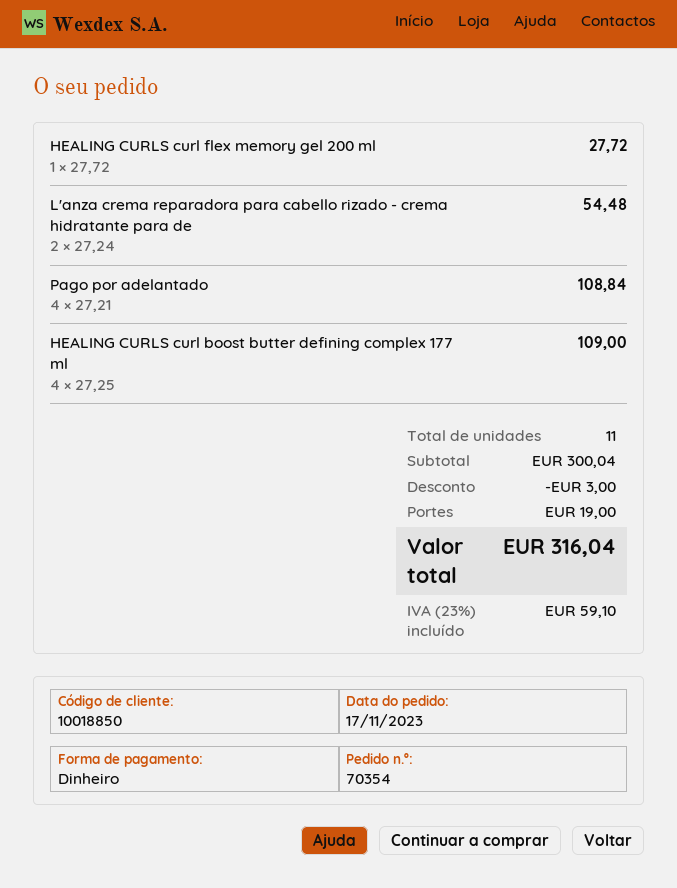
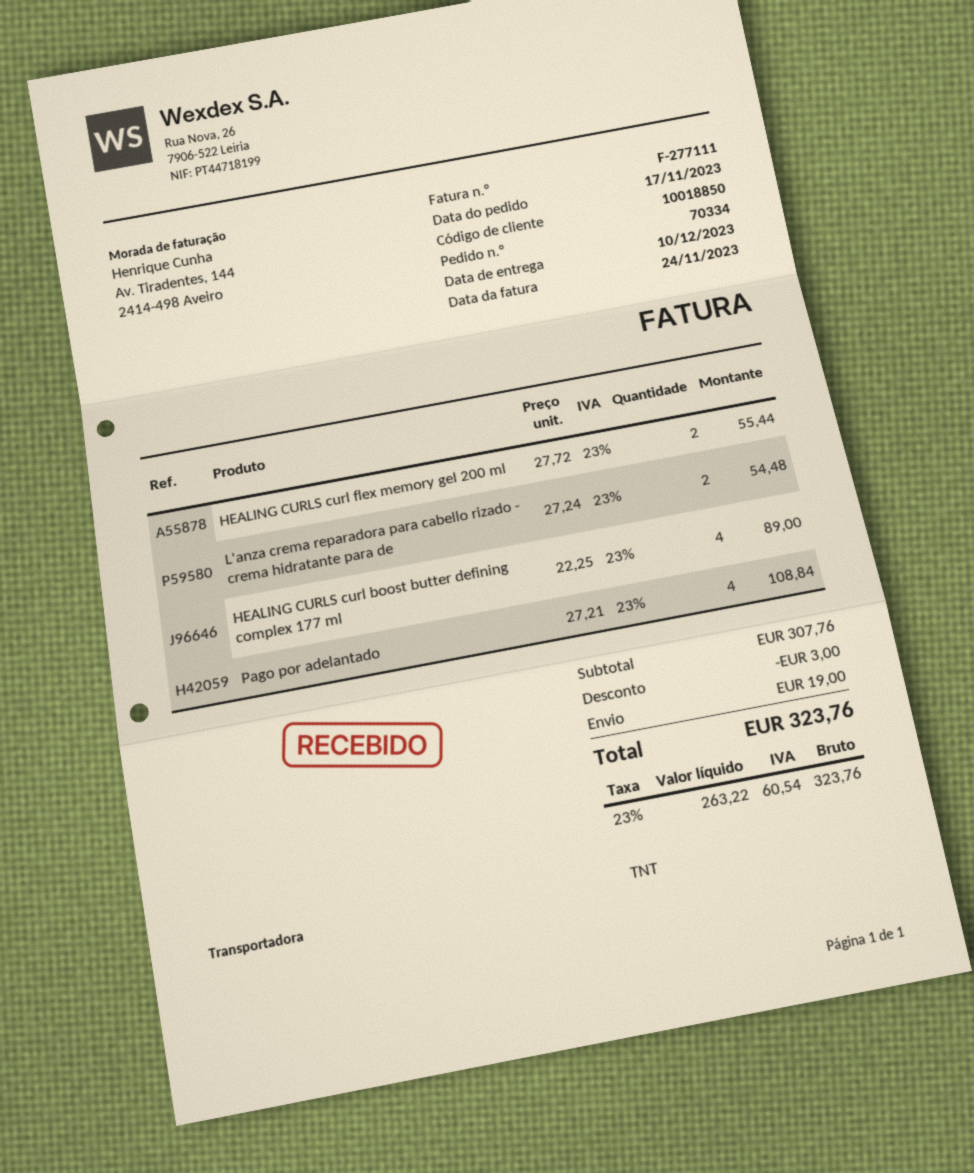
order number: 70354 -> 70334
HEALING CURLS curl flex memory gel 200 ml: 1 x 27.72 = 27.72 -> 2 x 27.72 = 55.44
HEALING CURLS curl boost butter defining complex 177 ml: 4 x 27.25 = 109.00 -> 4 x 22.25 = 89.00
subtotal: 300.04 -> 307.76
tax: 23% = 59.10 -> 23% = 60.54
total: 316.04 -> 323.76

